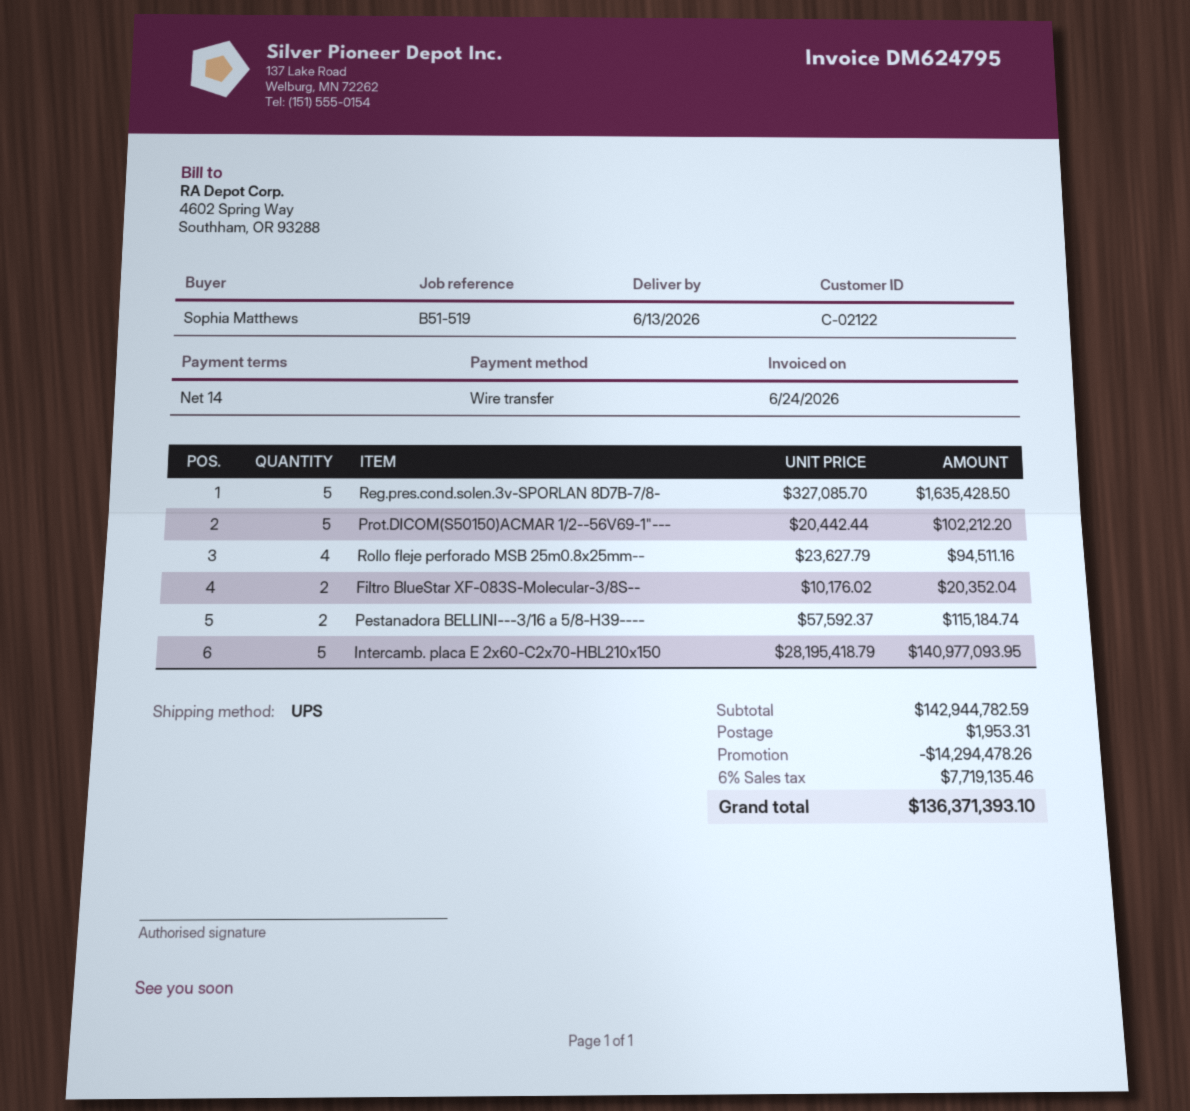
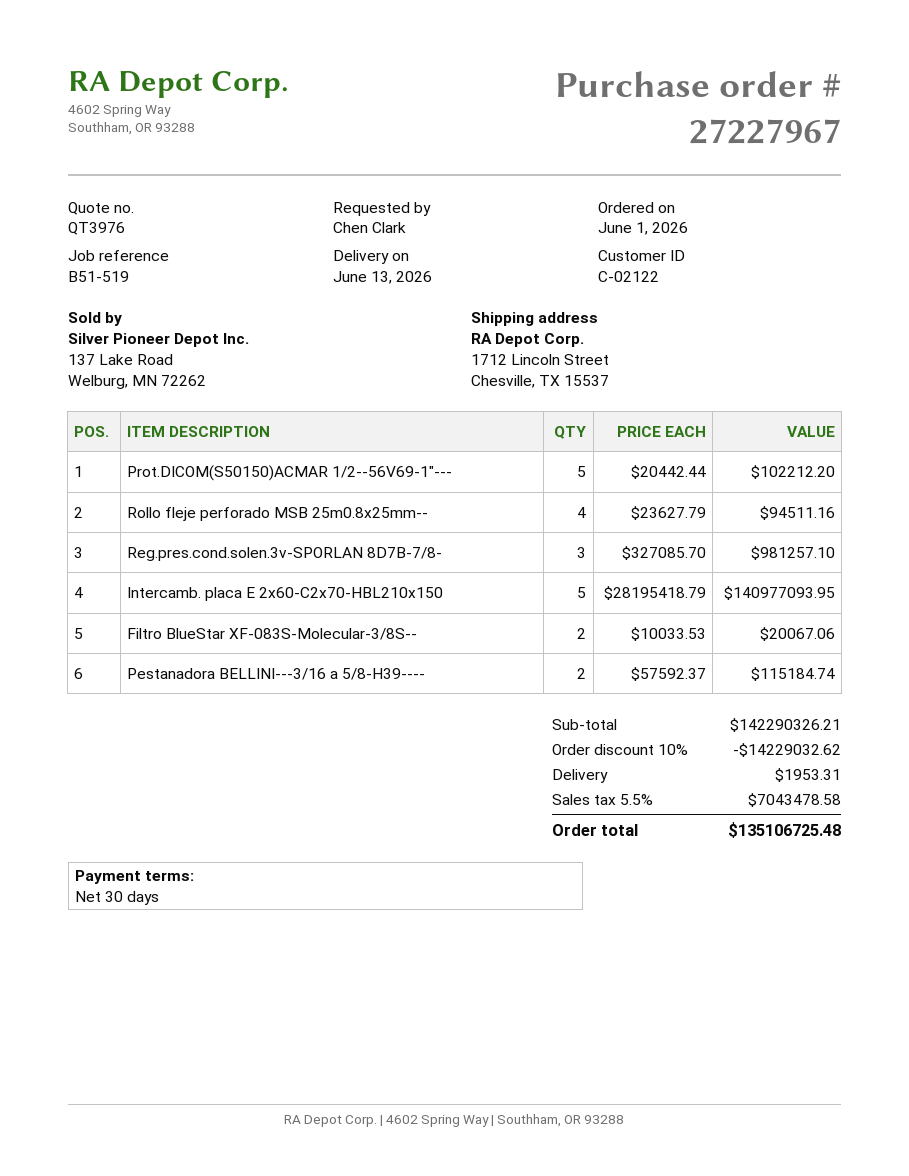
payment terms: 14 days -> 30 days
ordered by: Sophia Matthews -> Chen Clark
Reg.pres.cond.solen.3v-SPORLAN 8D7B-7/8-: 5 x 327085.70 = 1635428.50 -> 3 x 327085.70 = 981257.10
Filtro BlueStar XF-083S-Molecular-3/8S--: 2 x 10176.02 = 20352.04 -> 2 x 10033.53 = 20067.06
subtotal: 142944782.59 -> 142290326.21
discount: 14294478.26 -> 14229032.62
tax: 6% = 7719135.46 -> 5.5% = 7043478.58
total: 136371393.10 -> 135106725.48

